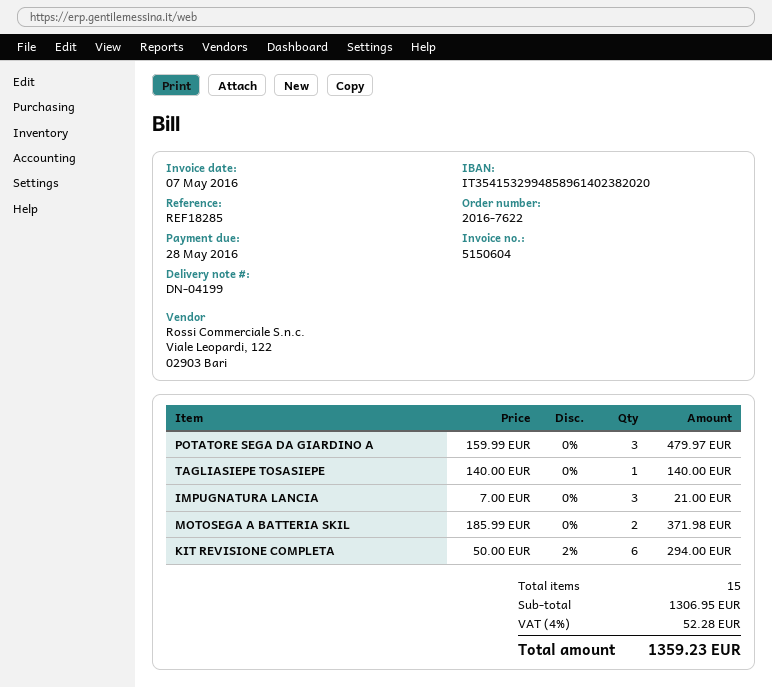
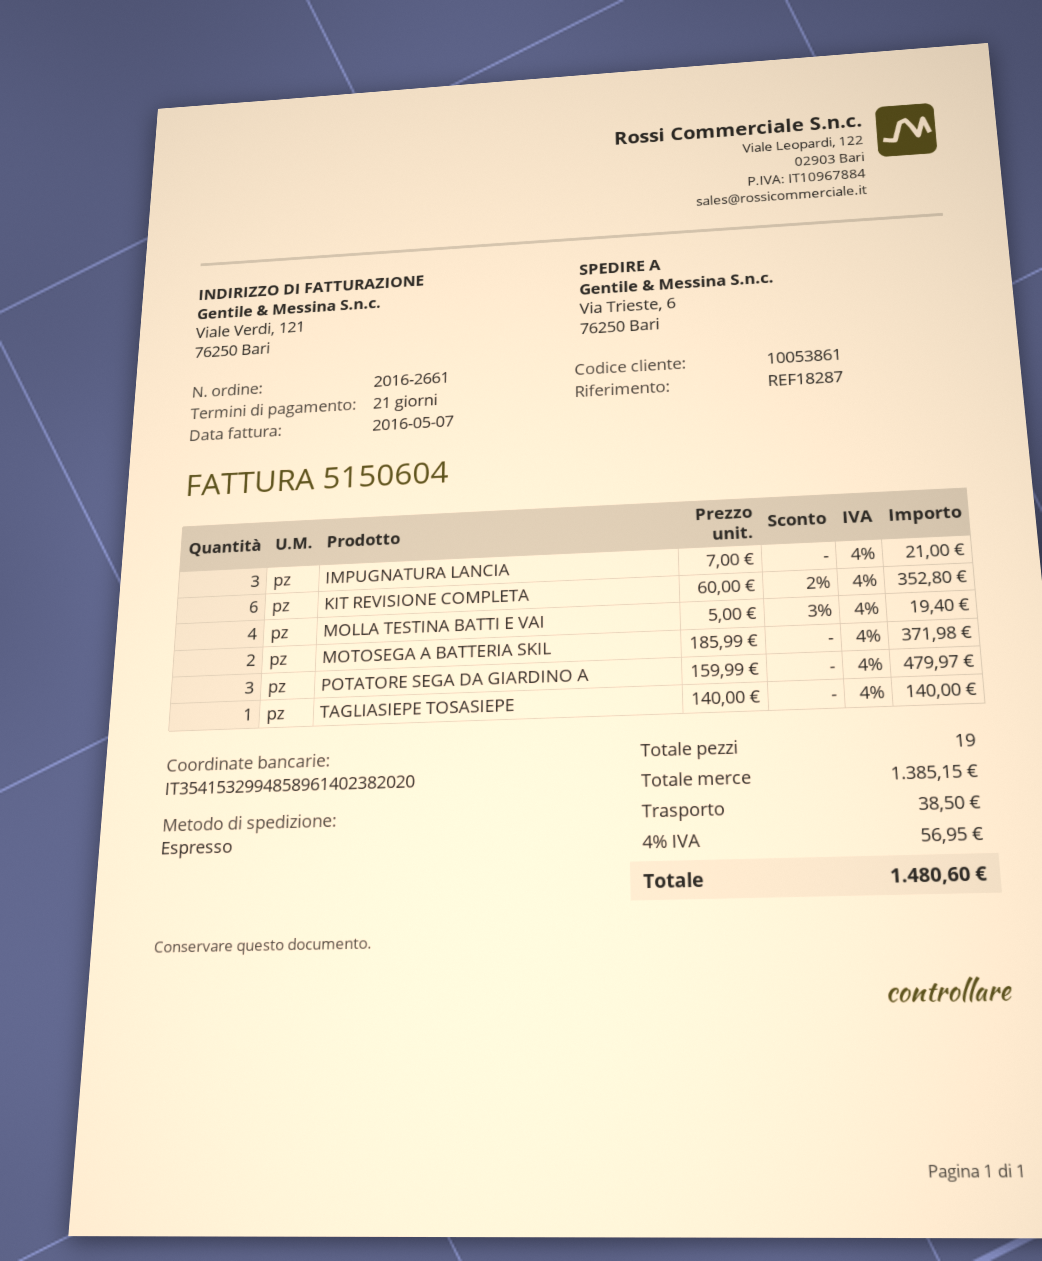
order number: 2016-7622 -> 2016-2661
reference: REF18285 -> REF18287
KIT REVISIONE COMPLETA: 6 x 50.00 - 2% = 294.00 -> 6 x 60.00 - 2% = 352.80
MOLLA TESTINA BATTI E VAI: none -> 4 x 5.00 - 3% = 19.40
total quantity: 15 -> 19
subtotal: 1306.95 -> 1385.15
shipping: none -> 38.50
tax: 4% = 52.28 -> 4% = 56.95
total: 1359.23 -> 1480.60

